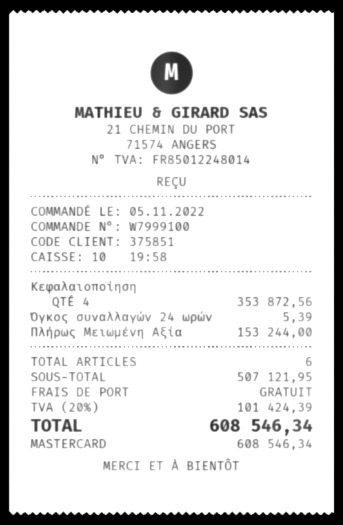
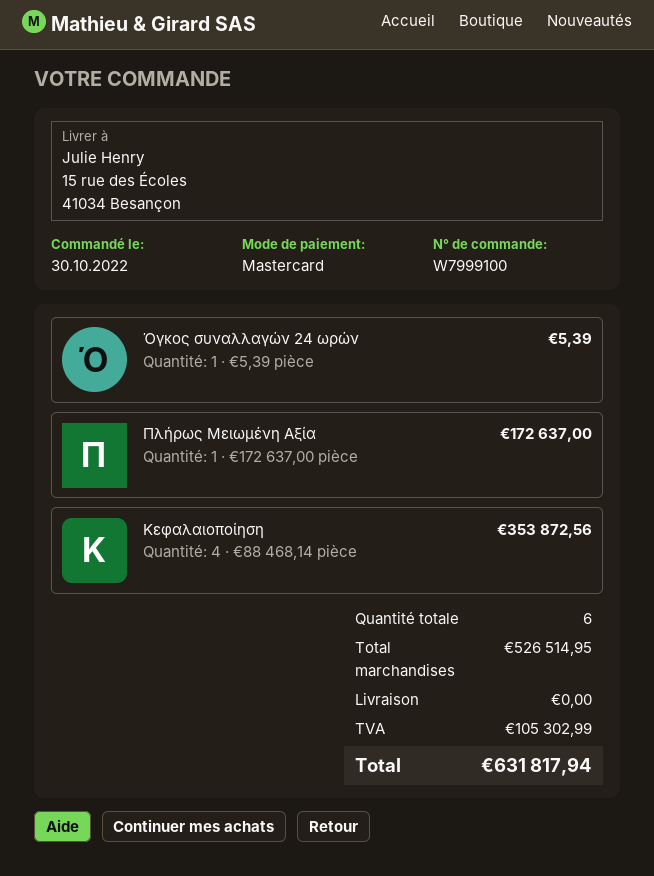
order date: 2022-11-05 -> 2022-10-30
Πλήρως Μειωμένη Αξία: 1 for 153244.00 -> 1 for 172637.00
subtotal: 507121.95 -> 526514.95
tax: 101424.39 -> 105302.99
total: 608546.34 -> 631817.94

